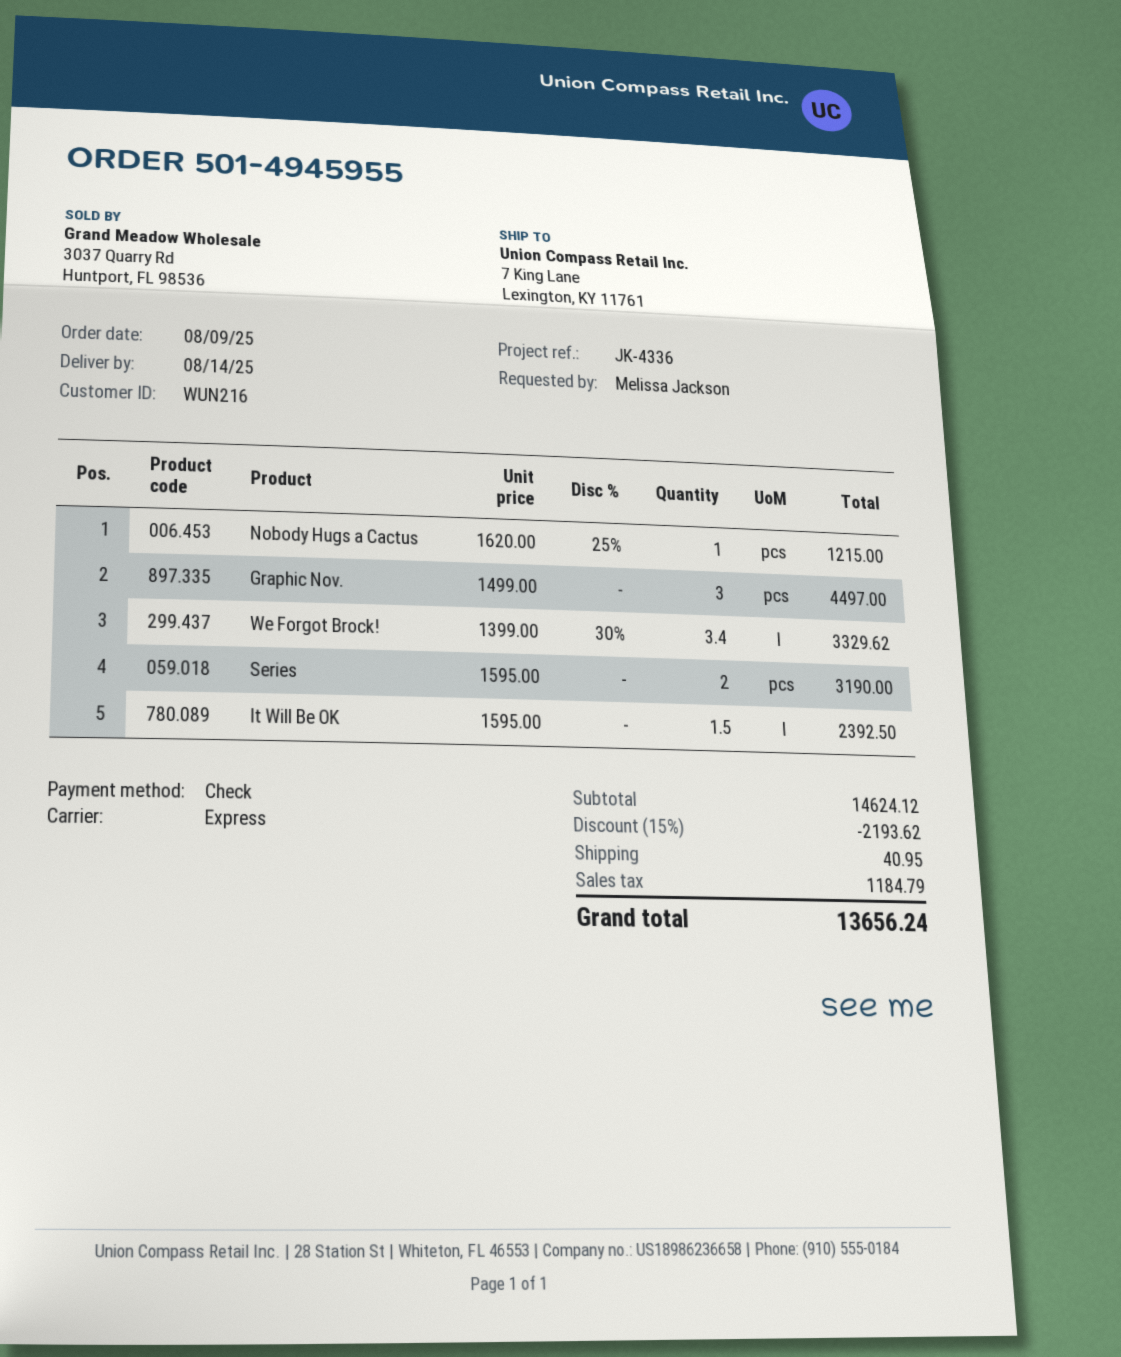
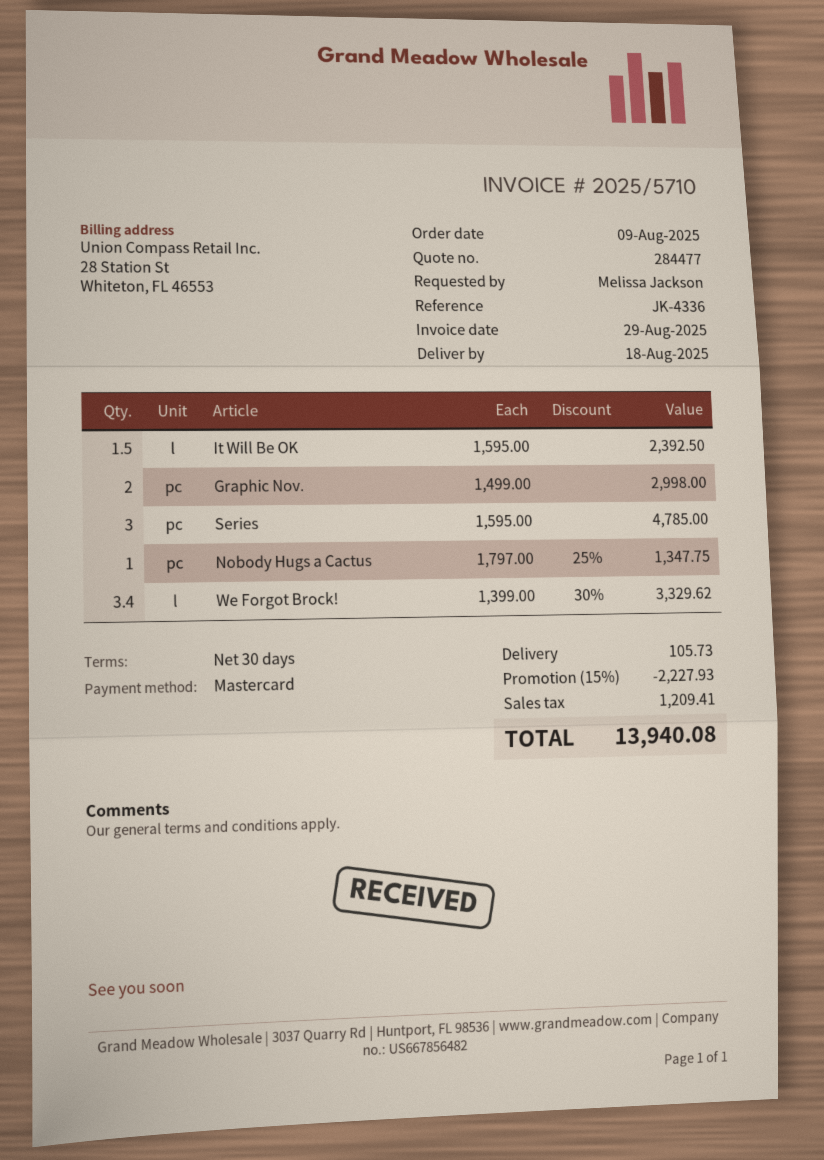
delivery date: 2025-08-14 -> 2025-08-18
payment method: cheque -> Mastercard
Nobody Hugs a Cactus: 1 x 1620.00 - 25% = 1215.00 -> 1 x 1797.00 - 25% = 1347.75
Graphic Nov.: 3 x 1499.00 = 4497.00 -> 2 x 1499.00 = 2998.00
Series: 2 x 1595.00 = 3190.00 -> 3 x 1595.00 = 4785.00
discount: 15% = 2193.62 -> 15% = 2227.93
shipping: 40.95 -> 105.73
tax: 1184.79 -> 1209.41
total: 13656.24 -> 13940.08

